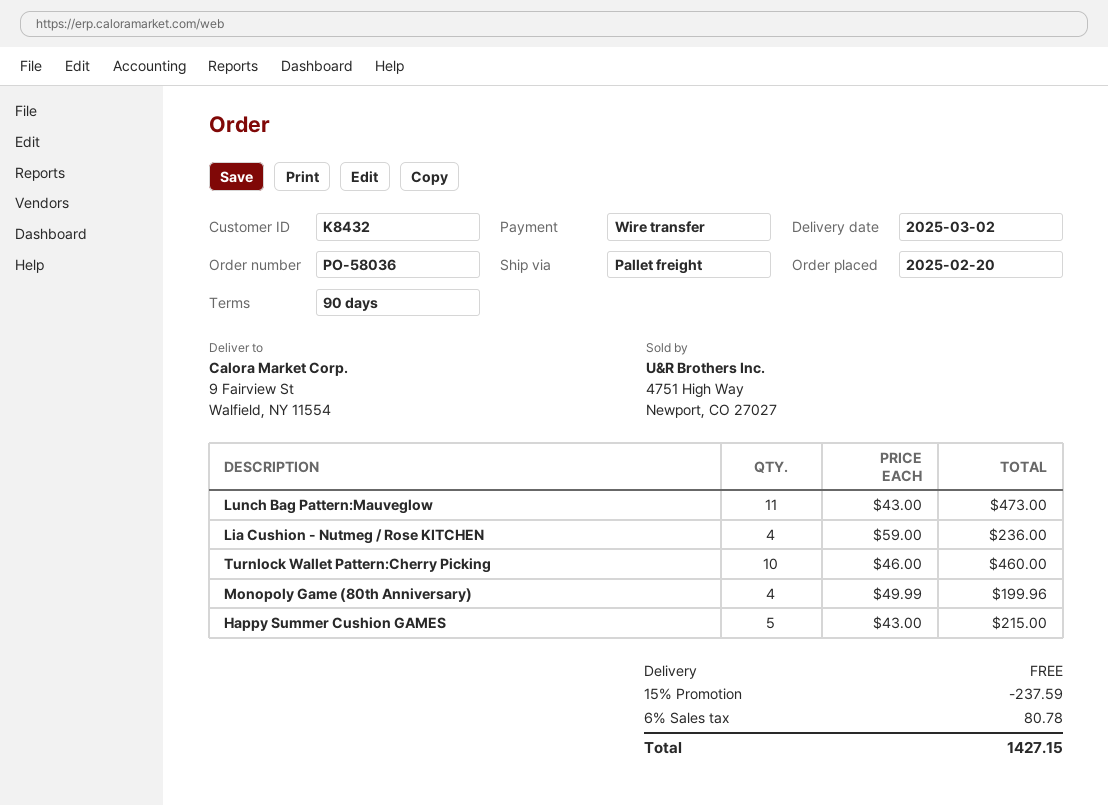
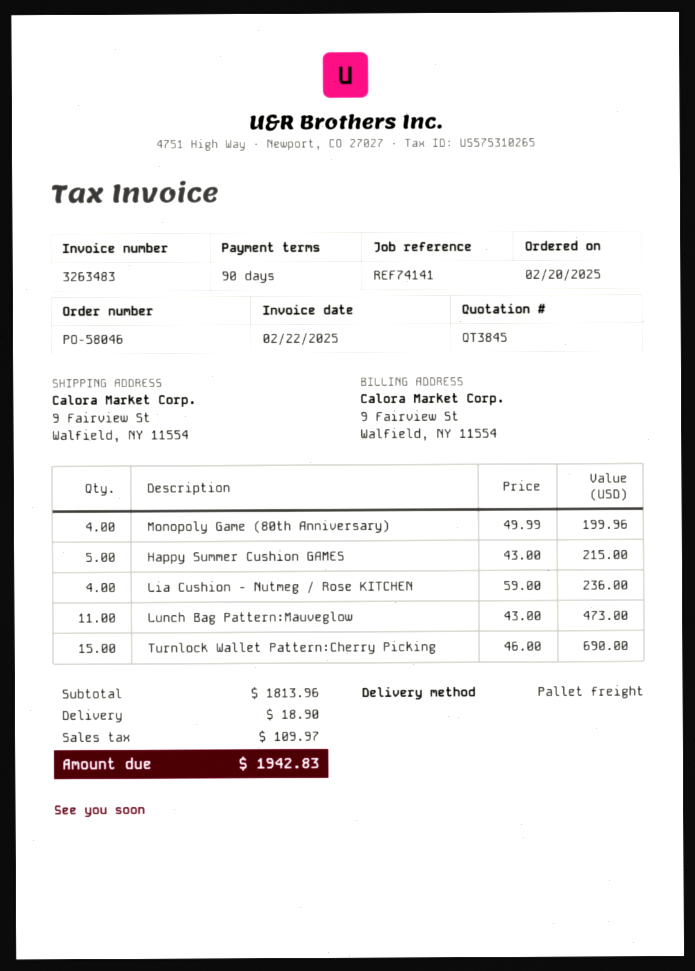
order number: PO-58036 -> PO-58046
Turnlock Wallet Pattern:Cherry Picking: 10 x 46.00 = 460.00 -> 15 x 46.00 = 690.00
discount: 15% = 237.59 -> none
shipping: 0.00 -> 18.90
tax: 80.78 -> 109.97
total: 1427.15 -> 1942.83

